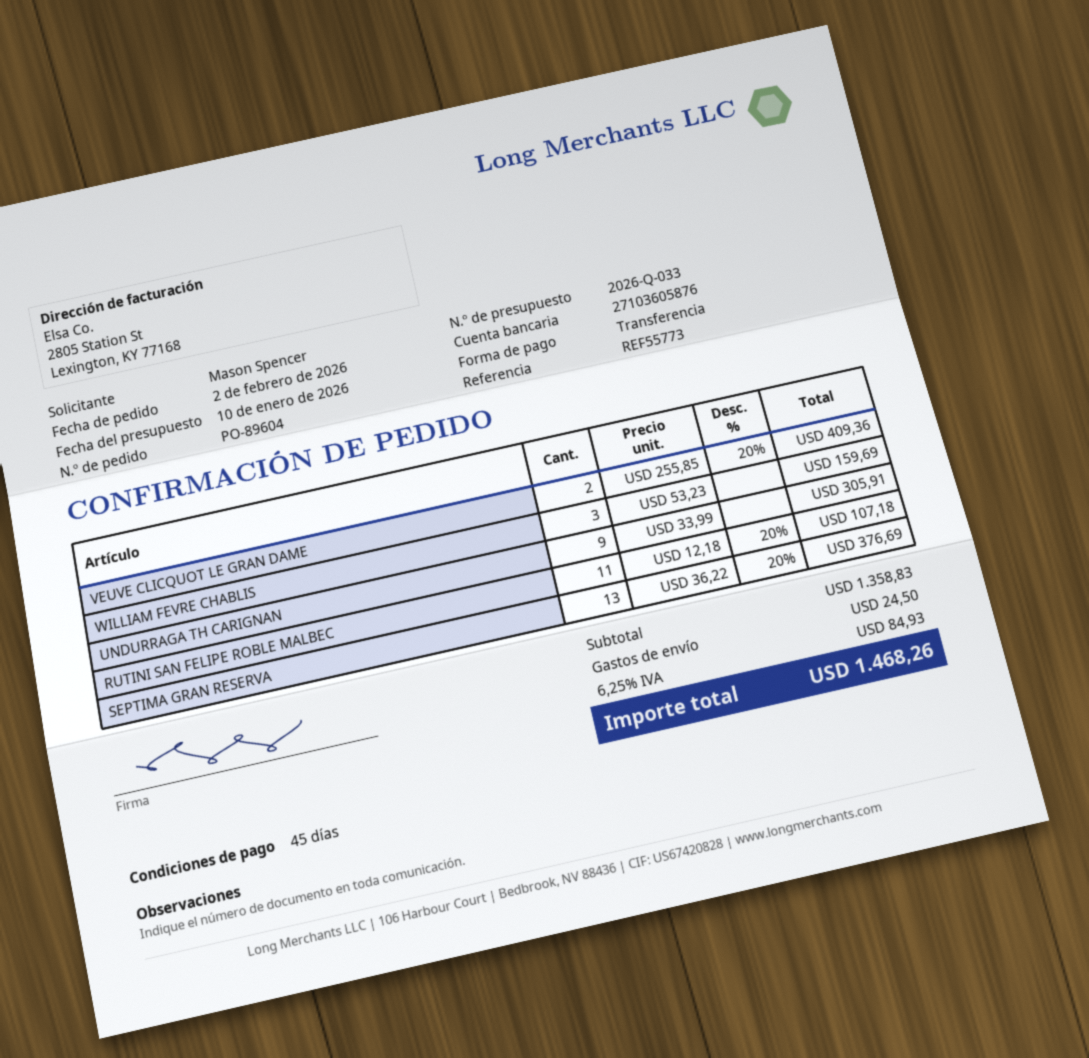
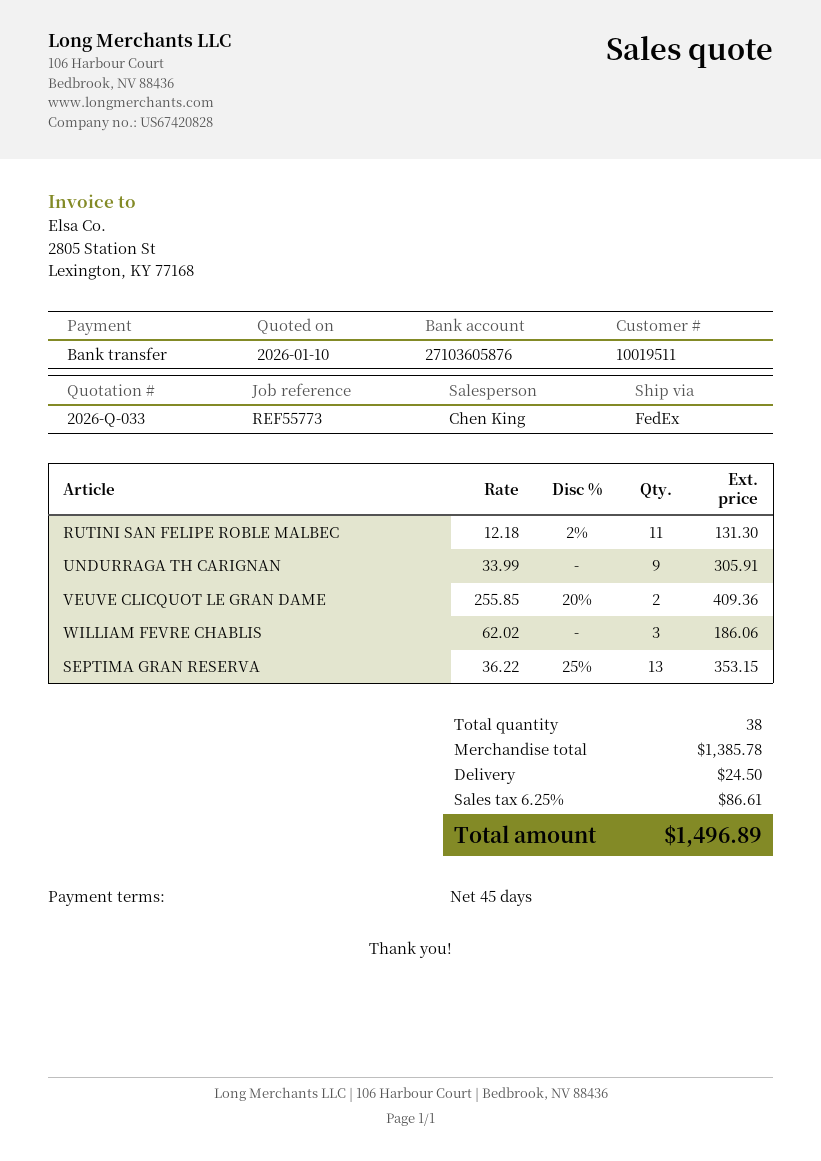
WILLIAM FEVRE CHABLIS: 3 x 53.23 = 159.69 -> 3 x 62.02 = 186.06
RUTINI SAN FELIPE ROBLE MALBEC: 11 x 12.18 - 20% = 107.18 -> 11 x 12.18 - 2% = 131.30
SEPTIMA GRAN RESERVA: 13 x 36.22 - 20% = 376.69 -> 13 x 36.22 - 25% = 353.15
subtotal: 1358.83 -> 1385.78
tax: 6.25% = 84.93 -> 6.25% = 86.61
total: 1468.26 -> 1496.89

